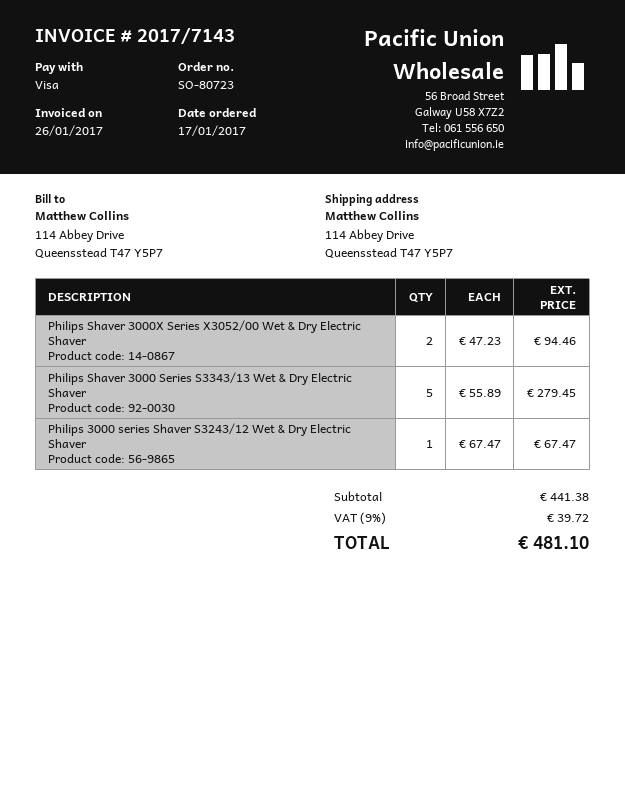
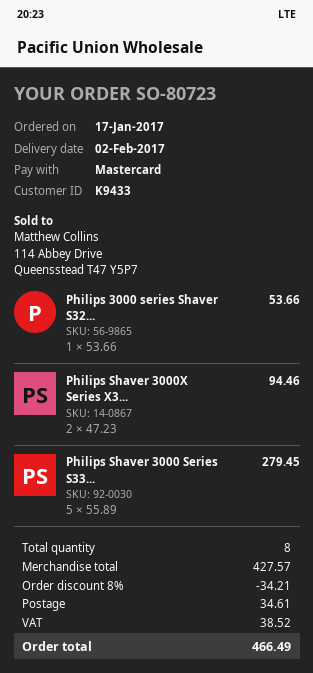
payment method: Visa -> Mastercard
Philips 3000 series Shaver S3243/12 Wet & Dry Electric Shaver: 1 x 67.47 = 67.47 -> 1 x 53.66 = 53.66
subtotal: 441.38 -> 427.57
discount: none -> 8% = 34.21
shipping: none -> 34.61
tax: 39.72 -> 38.52
total: 481.10 -> 466.49

